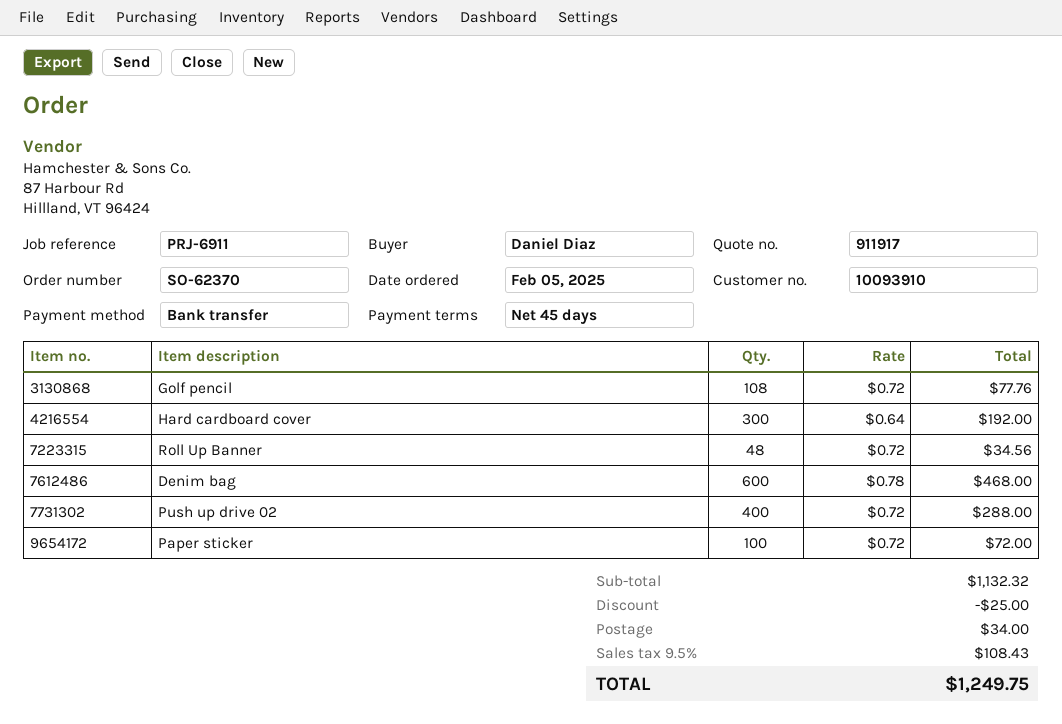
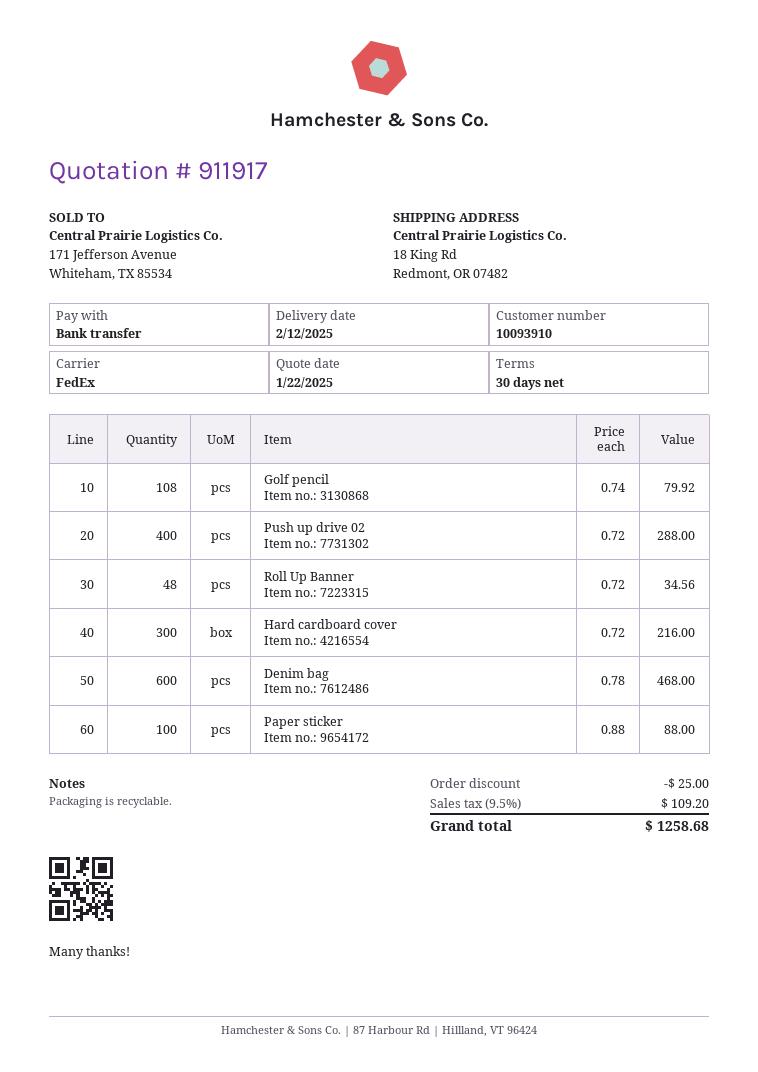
payment terms: 45 days -> 30 days
Golf pencil: 108 x 0.72 = 77.76 -> 108 x 0.74 = 79.92
Hard cardboard cover: 300 x 0.64 = 192.00 -> 300 x 0.72 = 216.00
Paper sticker: 100 x 0.72 = 72.00 -> 100 x 0.88 = 88.00
shipping: 34.00 -> none
tax: 9.5% = 108.43 -> 9.5% = 109.20
total: 1249.75 -> 1258.68

